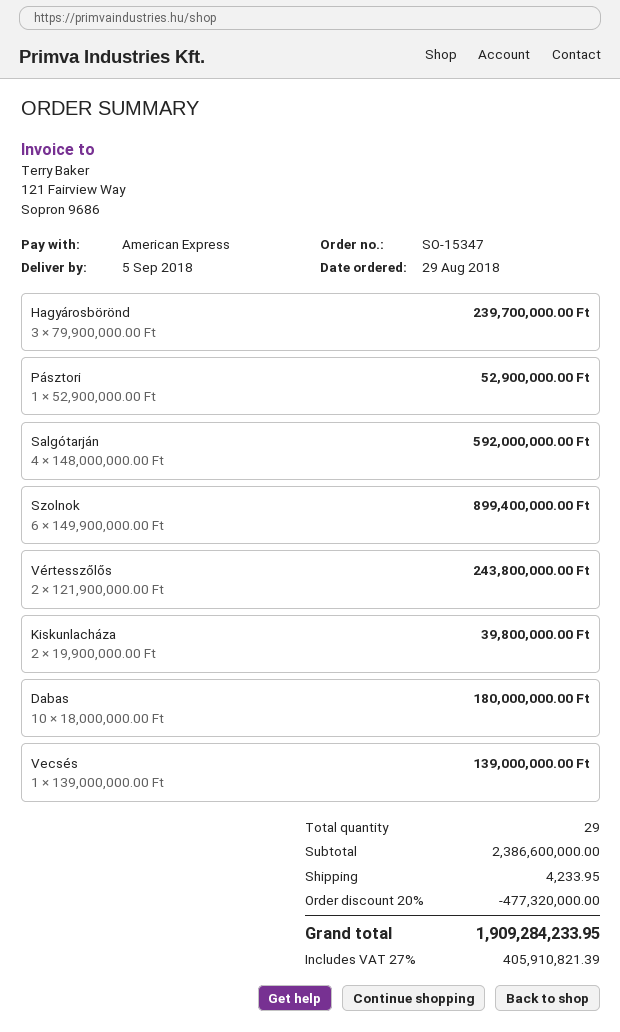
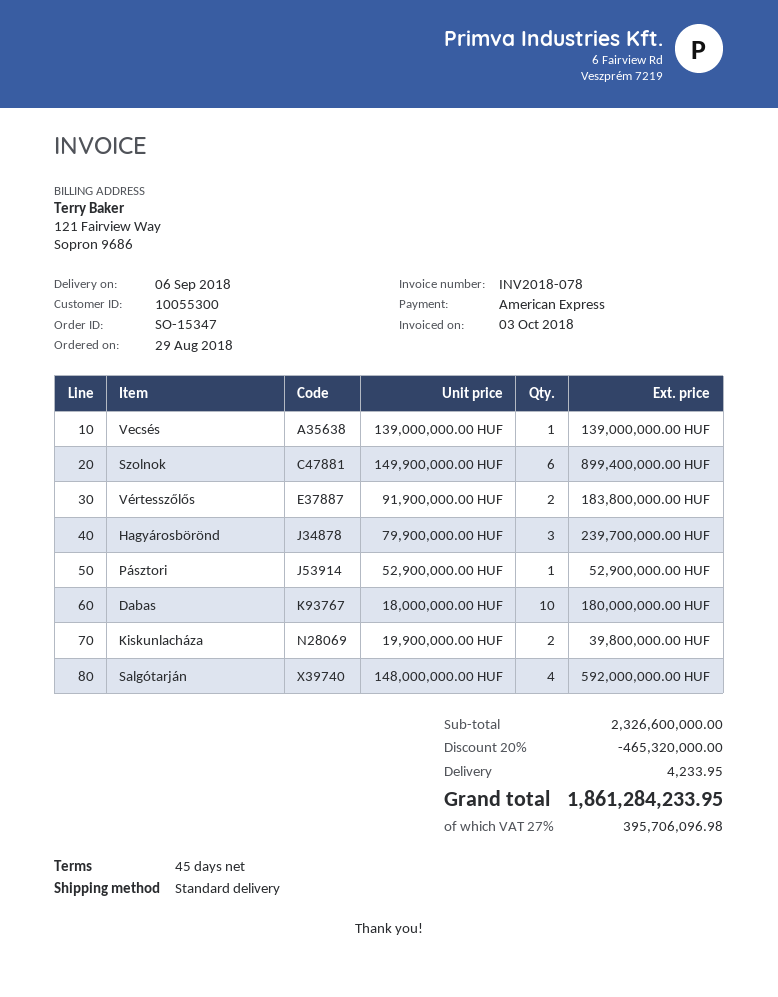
delivery date: 2018-09-05 -> 2018-09-06
Vértesszőlős: 2 x 121900000.00 = 243800000.00 -> 2 x 91900000.00 = 183800000.00
subtotal: 2386600000.00 -> 2326600000.00
discount: 20% = 477320000.00 -> 20% = 465320000.00
tax: 27% = 405910821.39 -> 27% = 395706096.98
total: 1909284233.95 -> 1861284233.95

